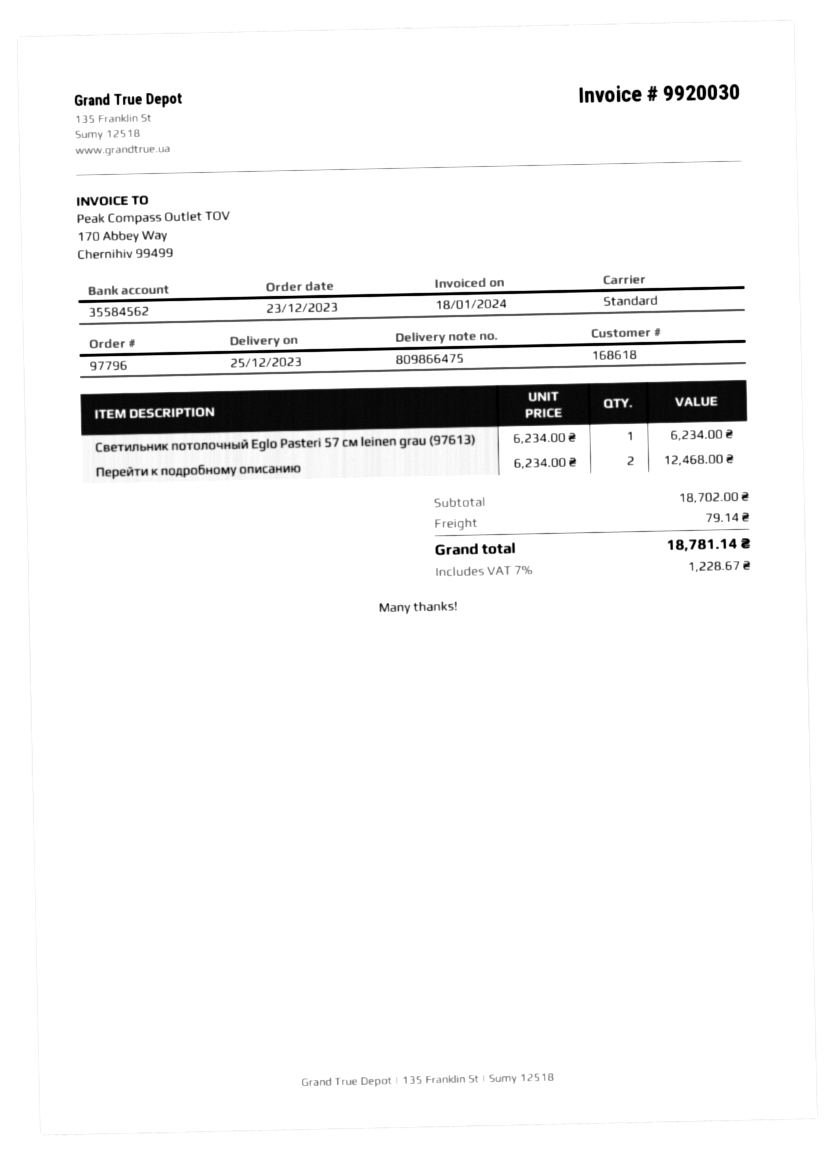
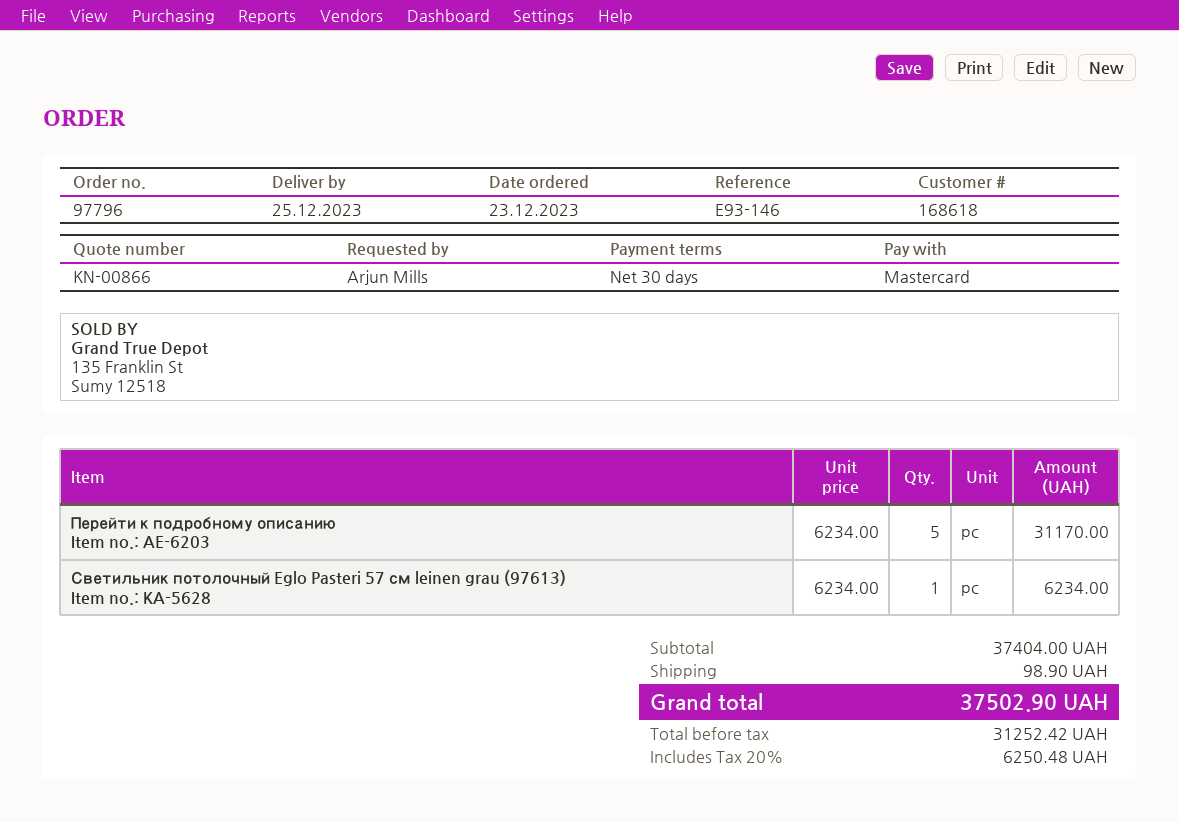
Перейти к подробному описанию: 2 x 6234.00 = 12468.00 -> 5 x 6234.00 = 31170.00
subtotal: 18702.00 -> 37404.00
shipping: 79.14 -> 98.90
tax: 7% = 1228.67 -> 20% = 6250.48
total: 18781.14 -> 37502.90

